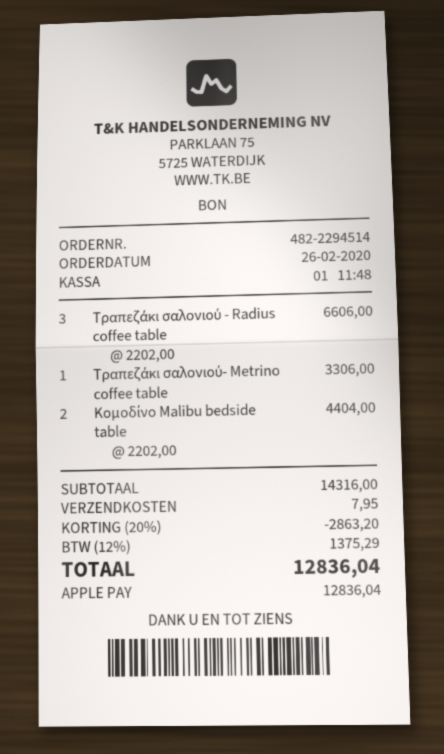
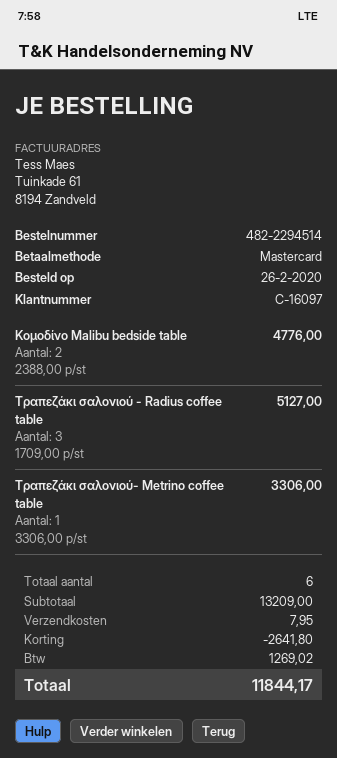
payment method: Apple Pay -> Mastercard
Τραπεζάκι σαλονιού - Radius coffee table: 3 x 2202.00 = 6606.00 -> 3 x 1709.00 = 5127.00
Κομοδίνο Malibu bedside table: 2 x 2202.00 = 4404.00 -> 2 x 2388.00 = 4776.00
subtotal: 14316.00 -> 13209.00
discount: 2863.20 -> 2641.80
tax: 1375.29 -> 1269.02
total: 12836.04 -> 11844.17

